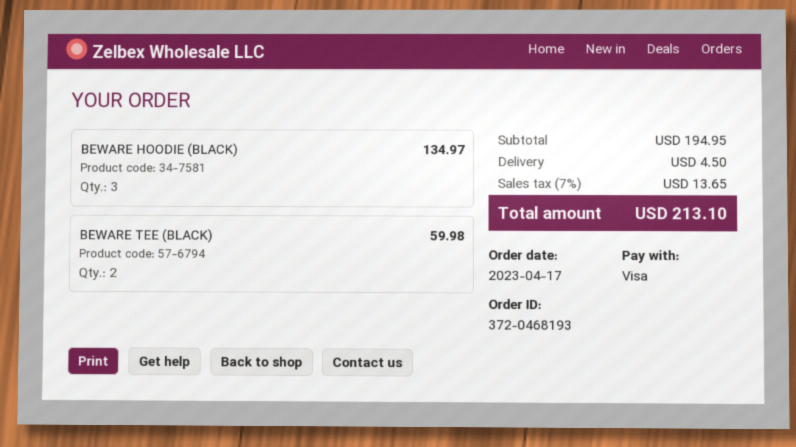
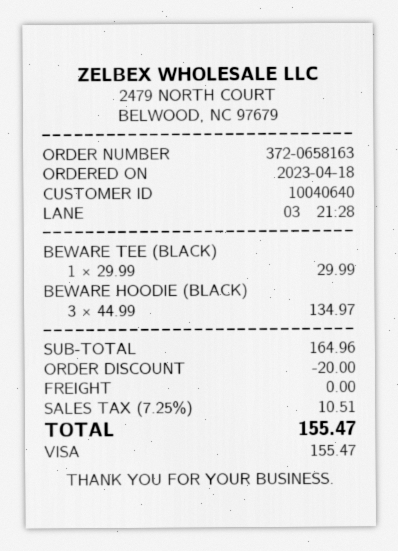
order number: 372-0468193 -> 372-0658163
order date: 2023-04-17 -> 2023-04-18
BEWARE TEE (BLACK): 2 for 59.98 -> 1 for 29.99
subtotal: 194.95 -> 164.96
discount: none -> 20.00
shipping: 4.50 -> 0.00
tax: 7% = 13.65 -> 7.25% = 10.51
total: 213.10 -> 155.47

